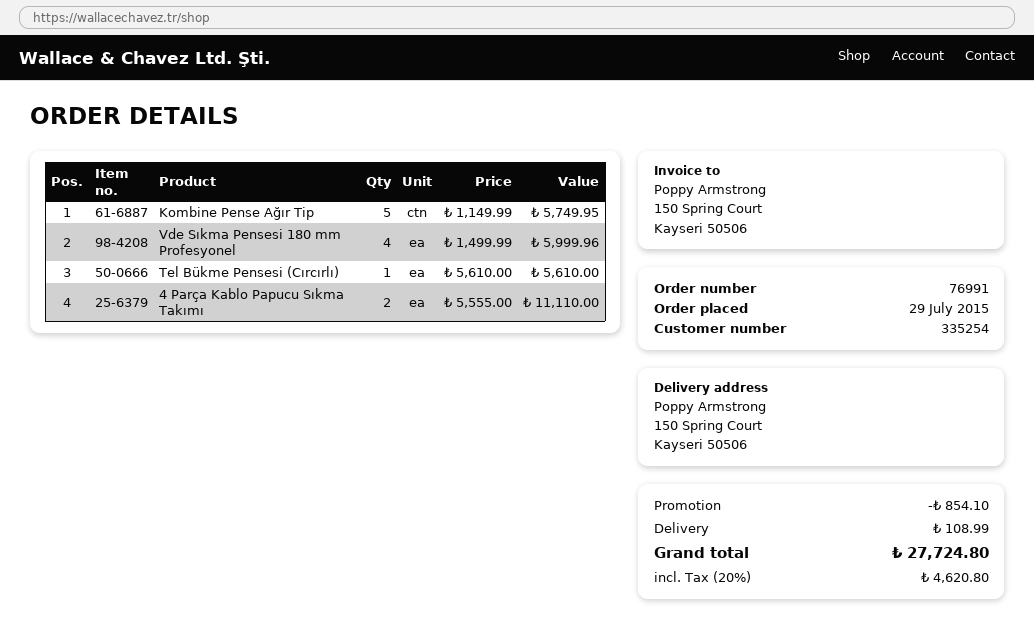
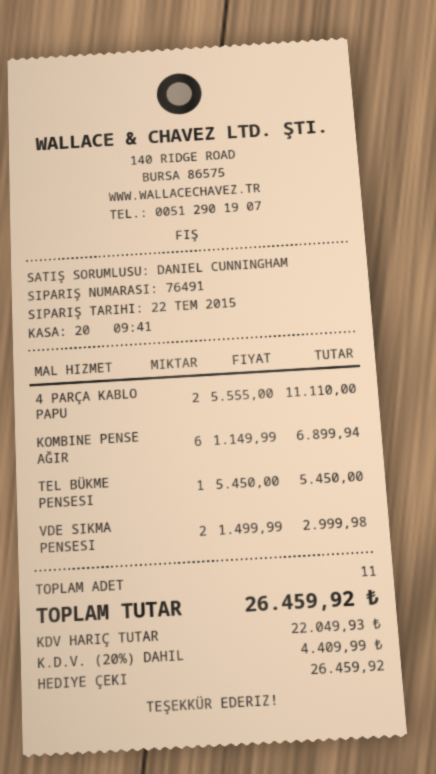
order number: 76991 -> 76491
order date: 2015-07-29 -> 2015-07-22
Kombine Pense Ağır Tip: 5 x 1149.99 = 5749.95 -> 6 x 1149.99 = 6899.94
Vde Sıkma Pensesi 180 mm Profesyonel: 4 x 1499.99 = 5999.96 -> 2 x 1499.99 = 2999.98
Tel Bükme Pensesi (Cırcırlı): 1 x 5610.00 = 5610.00 -> 1 x 5450.00 = 5450.00
discount: 854.10 -> none
shipping: 108.99 -> none
tax: 20% = 4620.80 -> 20% = 4409.99
total: 27724.80 -> 26459.92

